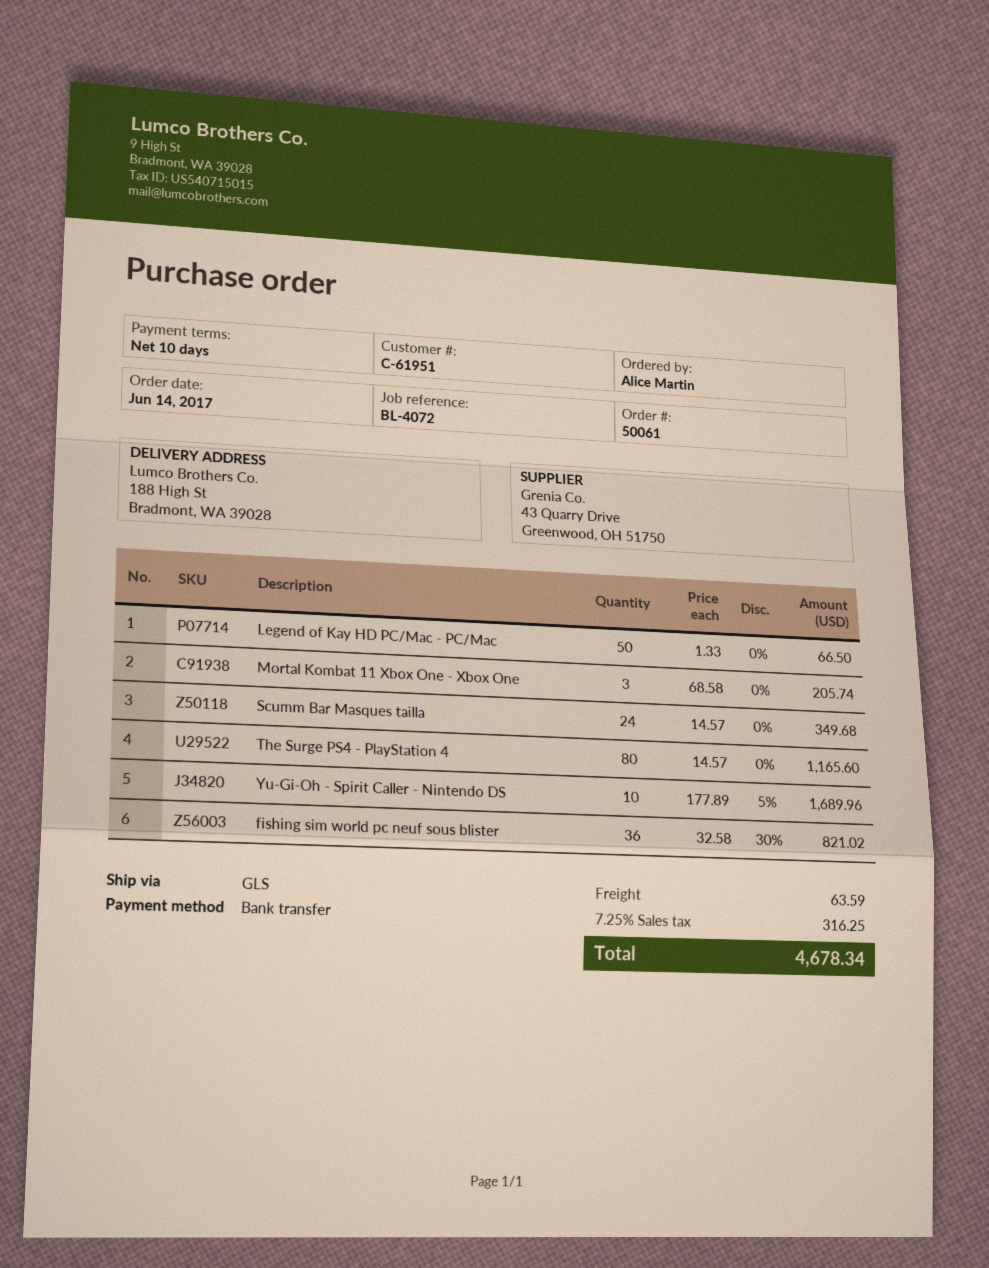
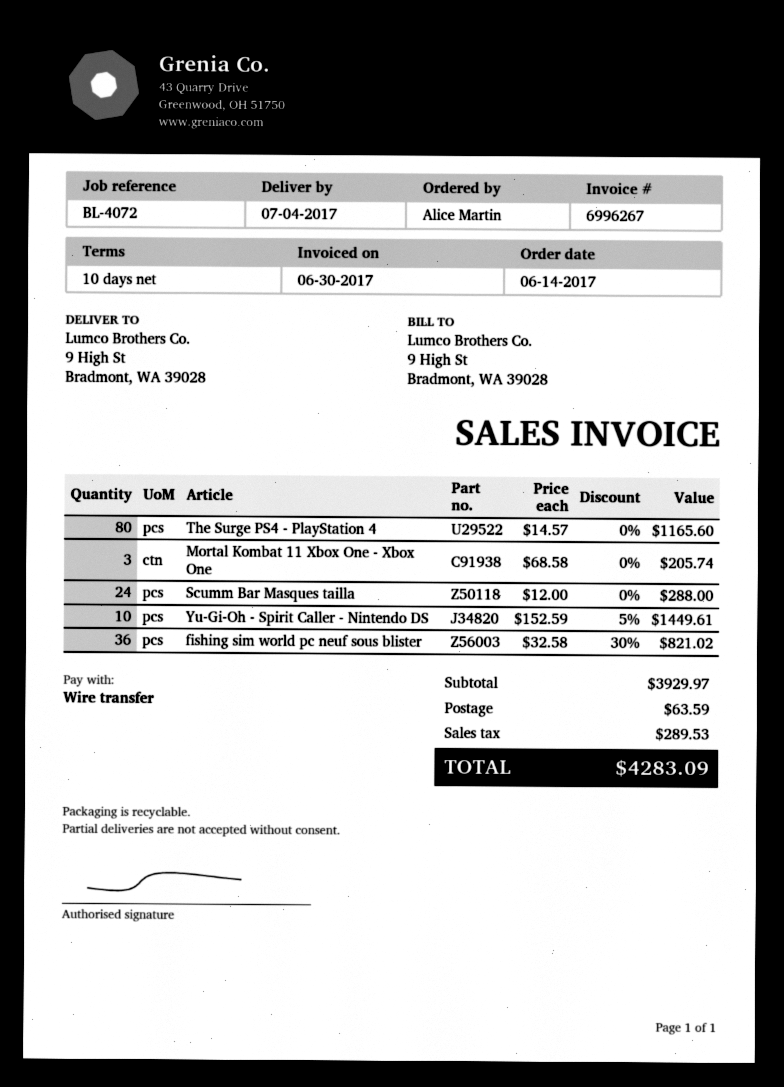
ship to: 188 High St, Bradmont, WA 39028 -> 9 High St, Bradmont, WA 39028
Legend of Kay HD PC/Mac - PC/Mac: 50 x 1.33 = 66.50 -> none
Scumm Bar Masques tailla: 24 x 14.57 = 349.68 -> 24 x 12.00 = 288.00
Yu-Gi-Oh - Spirit Caller - Nintendo DS: 10 x 177.89 - 5% = 1689.96 -> 10 x 152.59 - 5% = 1449.61
tax: 316.25 -> 289.53
total: 4678.34 -> 4283.09

